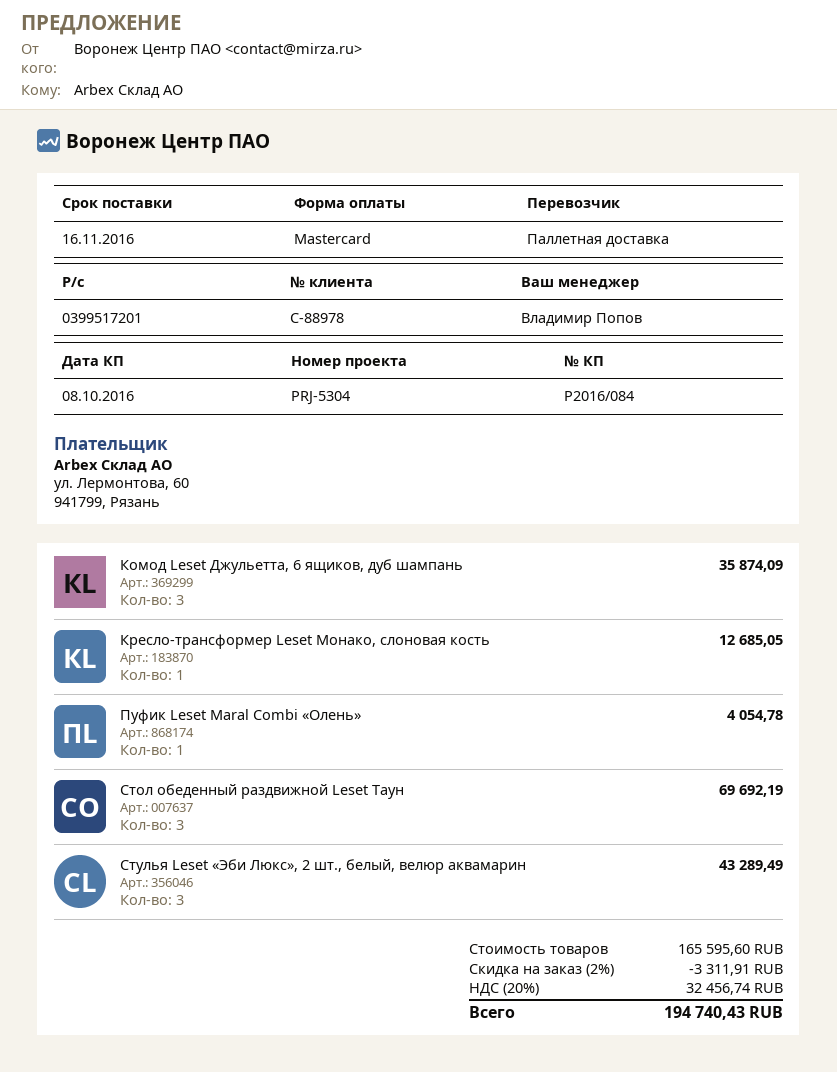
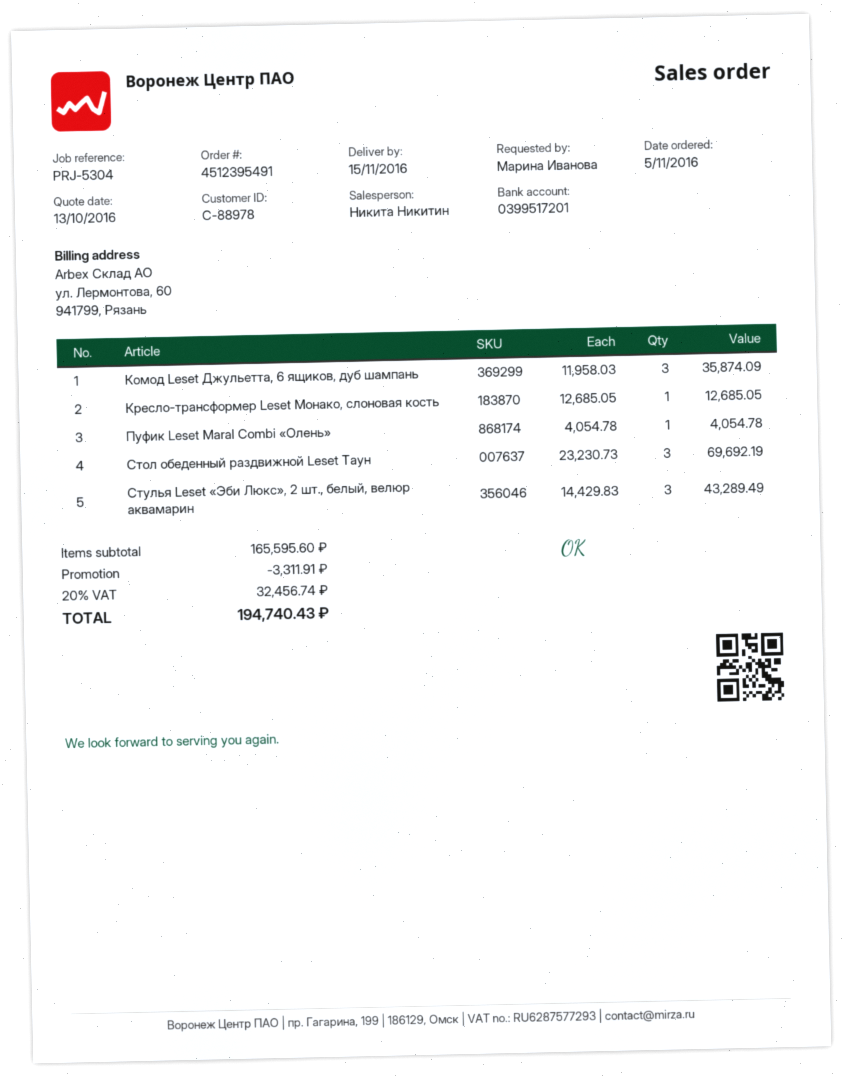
quote date: 2016-10-08 -> 2016-10-13
delivery date: 2016-11-16 -> 2016-11-15
sales rep: Владимир Попов -> Никита Никитин

